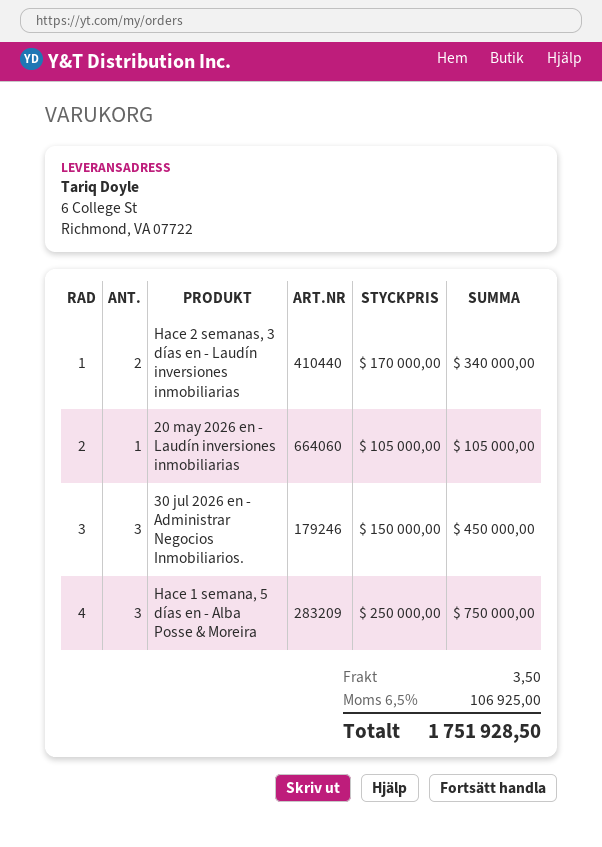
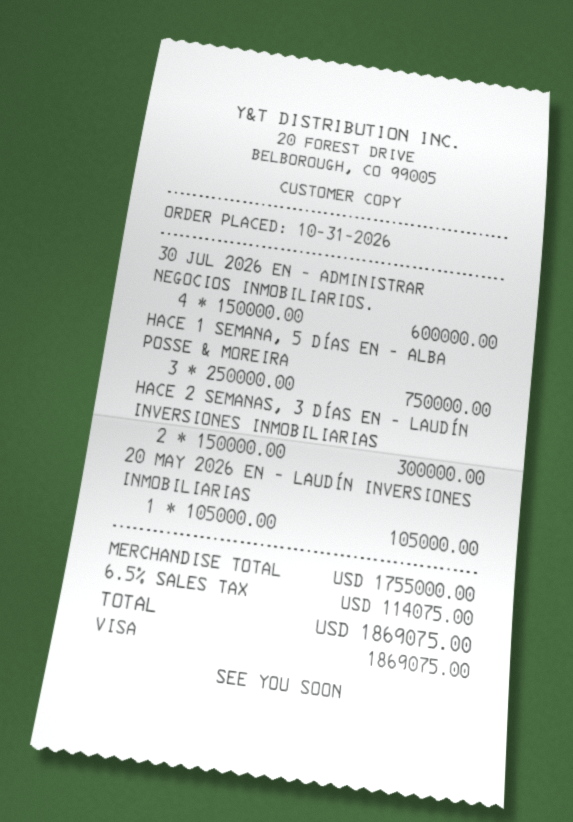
Hace 2 semanas, 3 días en - Laudín inversiones inmobiliarias: 2 x 170000.00 = 340000.00 -> 2 x 150000.00 = 300000.00
30 jul 2026 en - Administrar Negocios Inmobiliarios.: 3 x 150000.00 = 450000.00 -> 4 x 150000.00 = 600000.00
shipping: 3.50 -> none
tax: 6.5% = 106925.00 -> 6.5% = 114075.00
total: 1751928.50 -> 1869075.00

